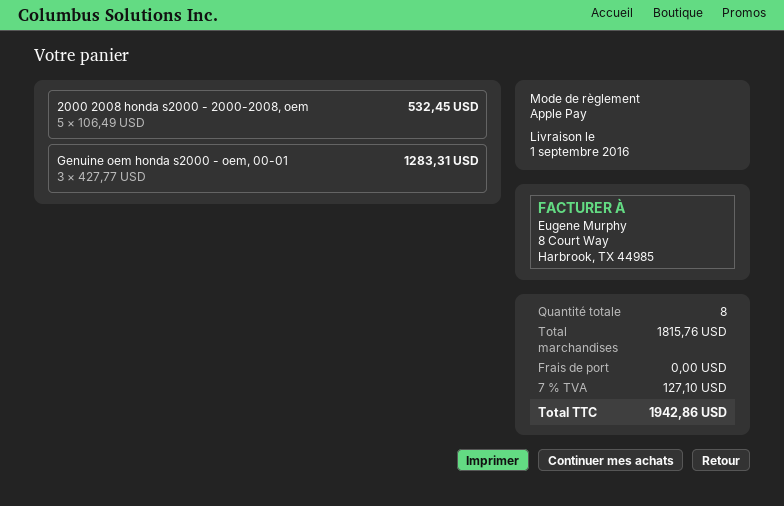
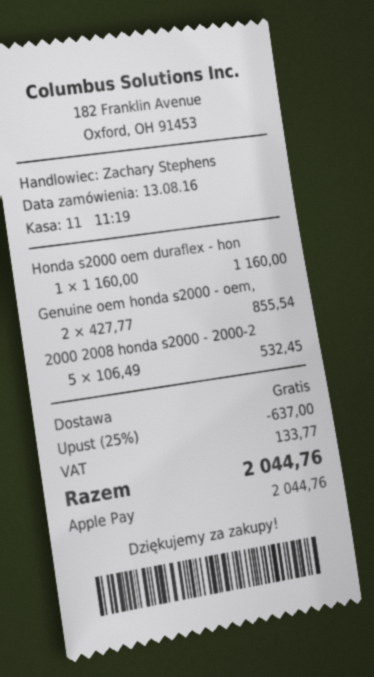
Genuine oem honda s2000 - oem, 00-01: 3 x 427.77 = 1283.31 -> 2 x 427.77 = 855.54
Honda s2000 oem duraflex - hon: none -> 1 x 1160.00 = 1160.00
discount: none -> 25% = 637.00
tax: 127.10 -> 133.77
total: 1942.86 -> 2044.76

